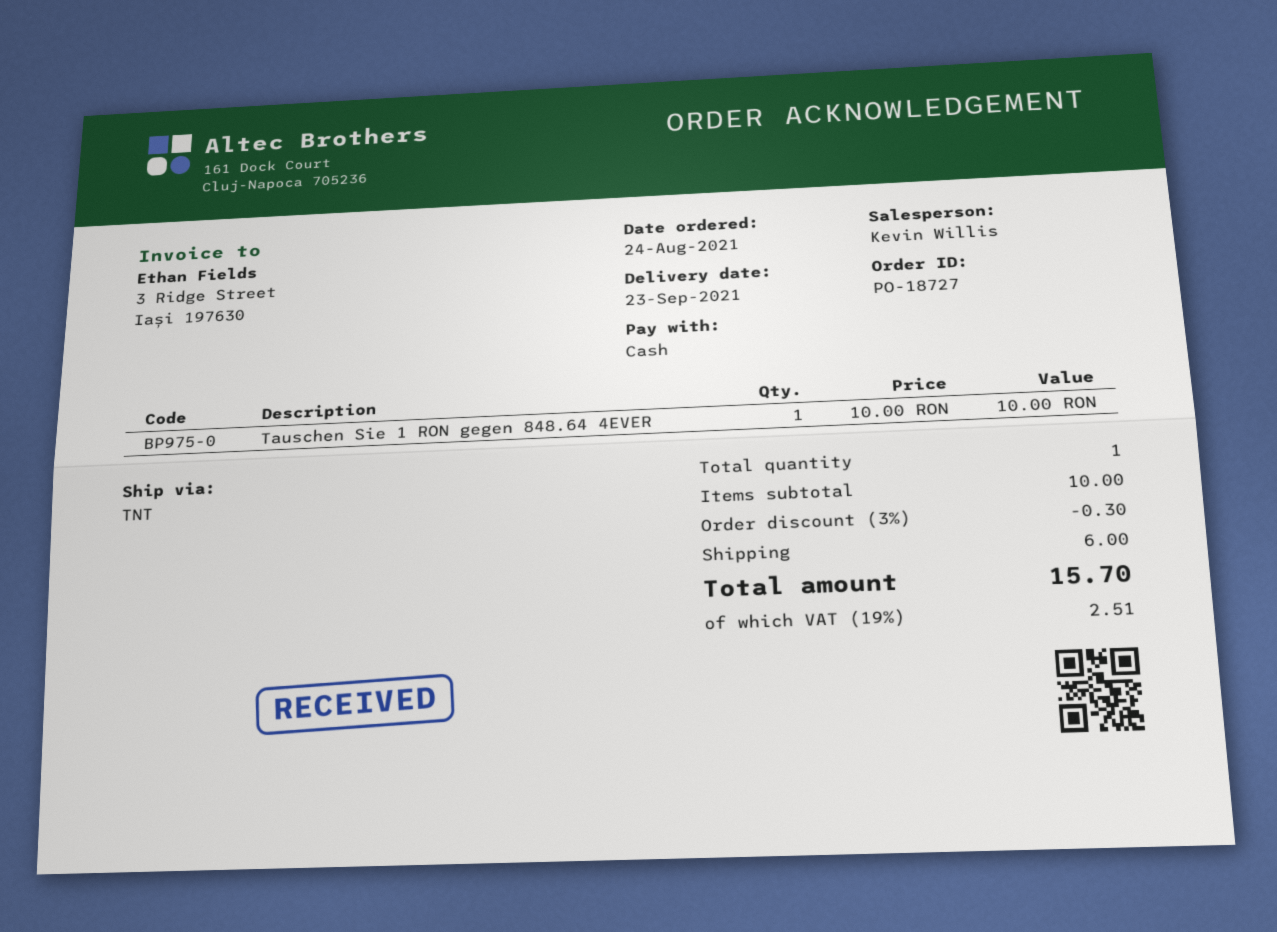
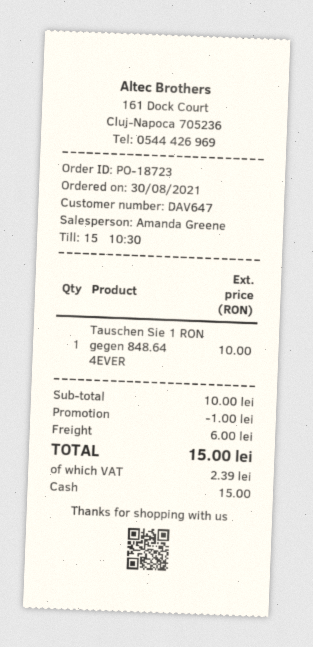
order number: PO-18727 -> PO-18723
order date: 2021-08-24 -> 2021-08-30
sales rep: Kevin Willis -> Amanda Greene
discount: 0.30 -> 1.00
tax: 2.51 -> 2.39
total: 15.70 -> 15.00

